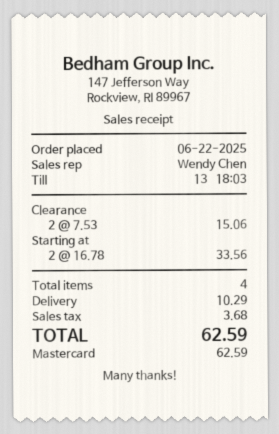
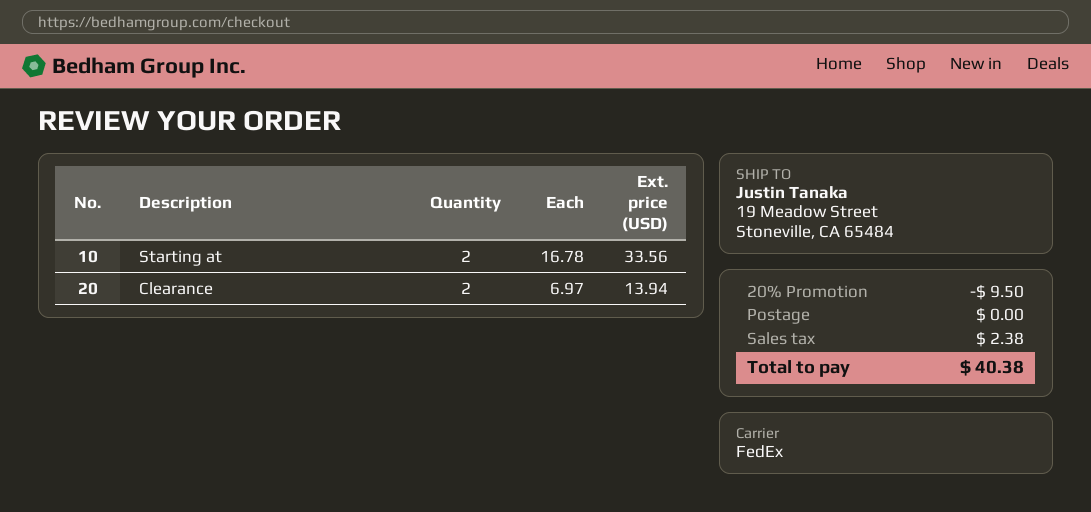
Clearance: 2 x 7.53 = 15.06 -> 2 x 6.97 = 13.94
discount: none -> 20% = 9.50
shipping: 10.29 -> 0.00
tax: 3.68 -> 2.38
total: 62.59 -> 40.38

